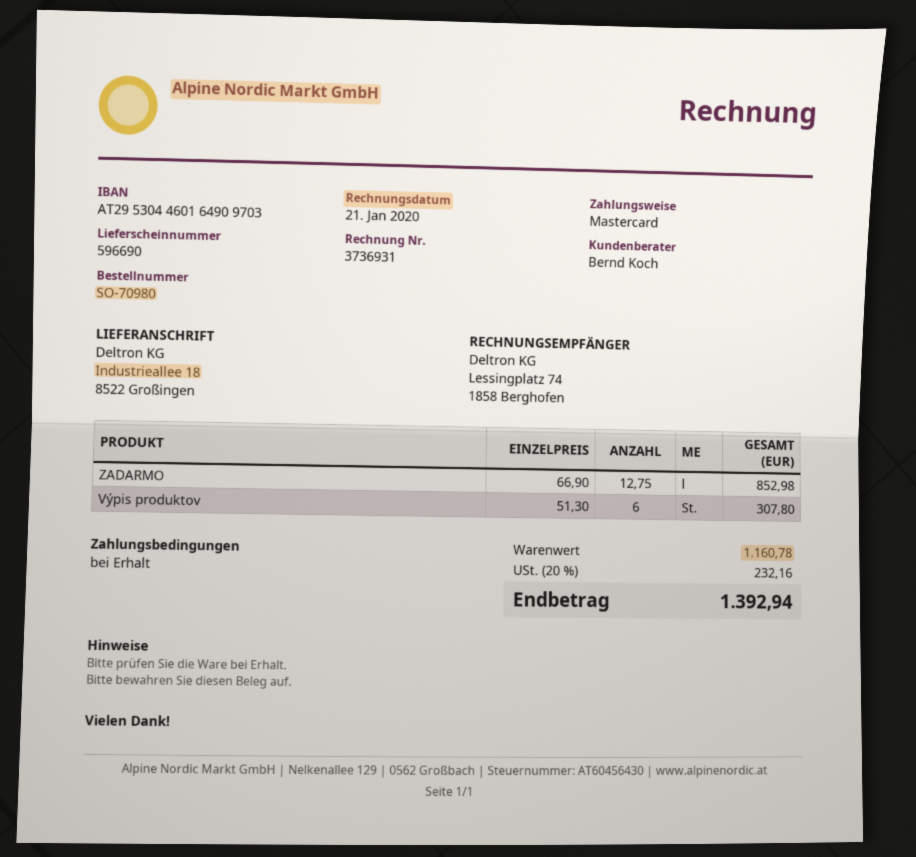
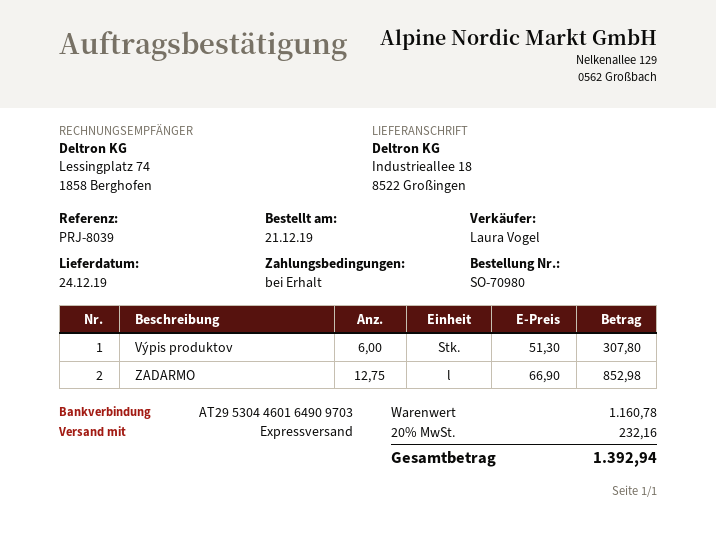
sales rep: Bernd Koch -> Laura Vogel

